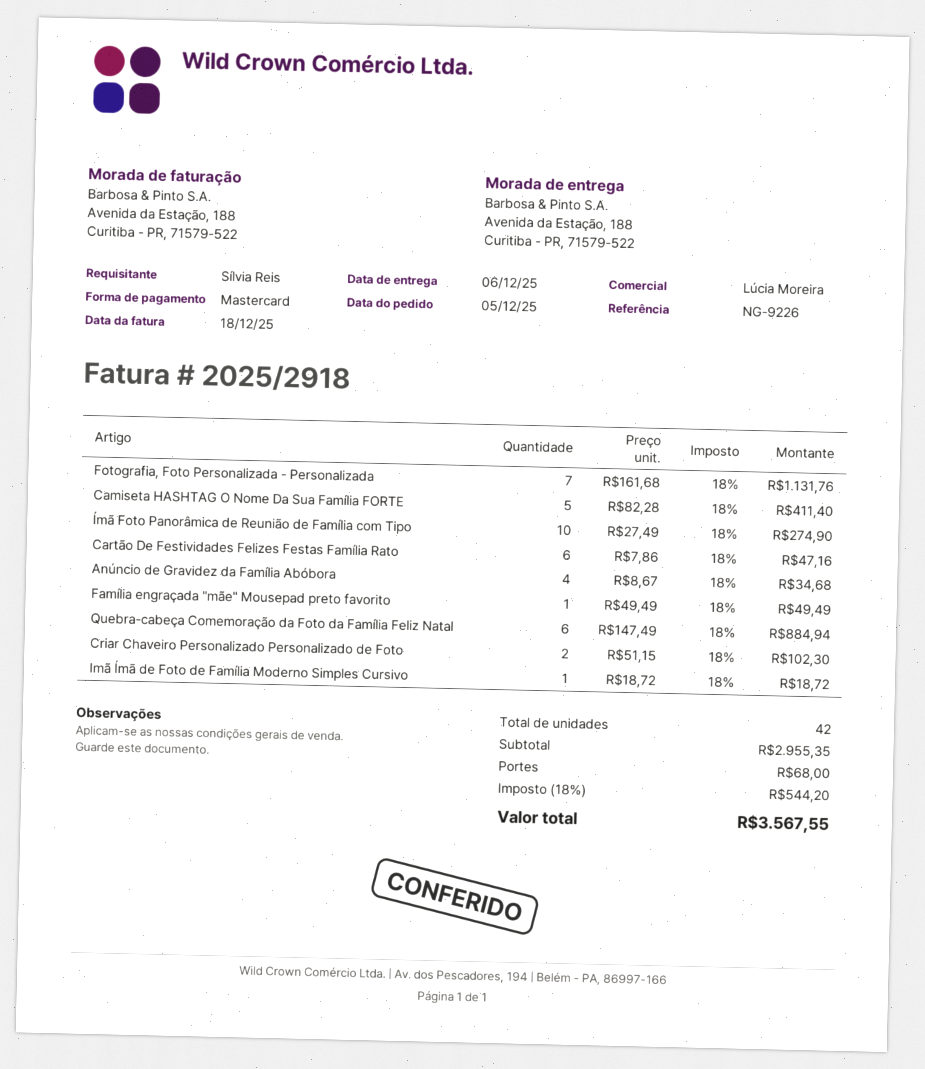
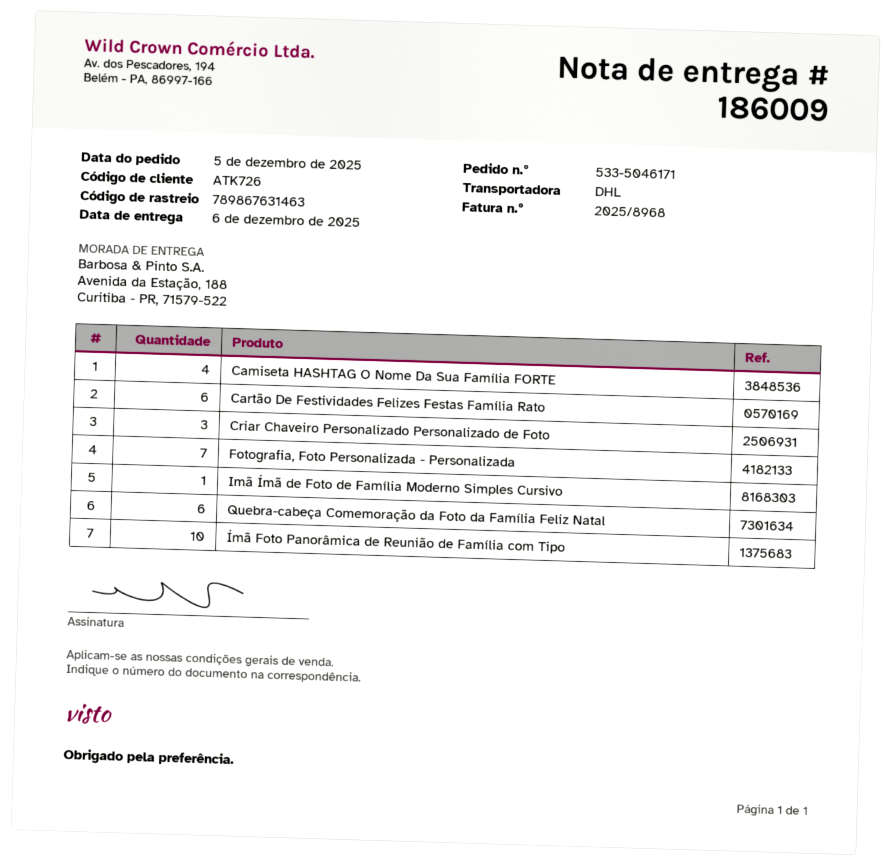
invoice number: 2025/2918 -> 2025/8968
Camiseta HASHTAG O Nome Da Sua Família FORTE: 5 -> 4
Anúncio de Gravidez da Família Abóbora: 4 -> none
Família engraçada "mãe" Mousepad preto favorito: 1 -> none
Criar Chaveiro Personalizado Personalizado de Foto: 2 -> 3

